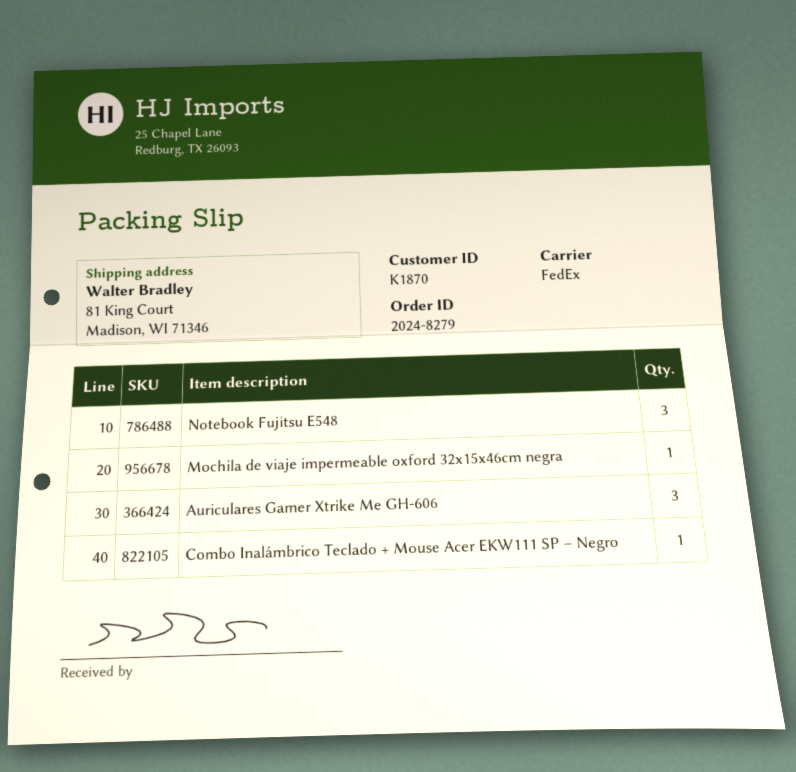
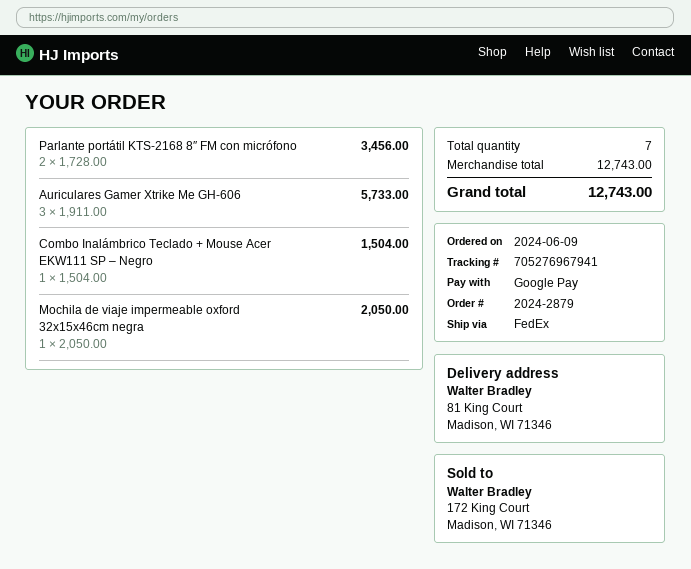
order number: 2024-8279 -> 2024-2879
Notebook Fujitsu E548: 3 -> none
Parlante portátil KTS-2168 8″ FM con micrófono: none -> 2

